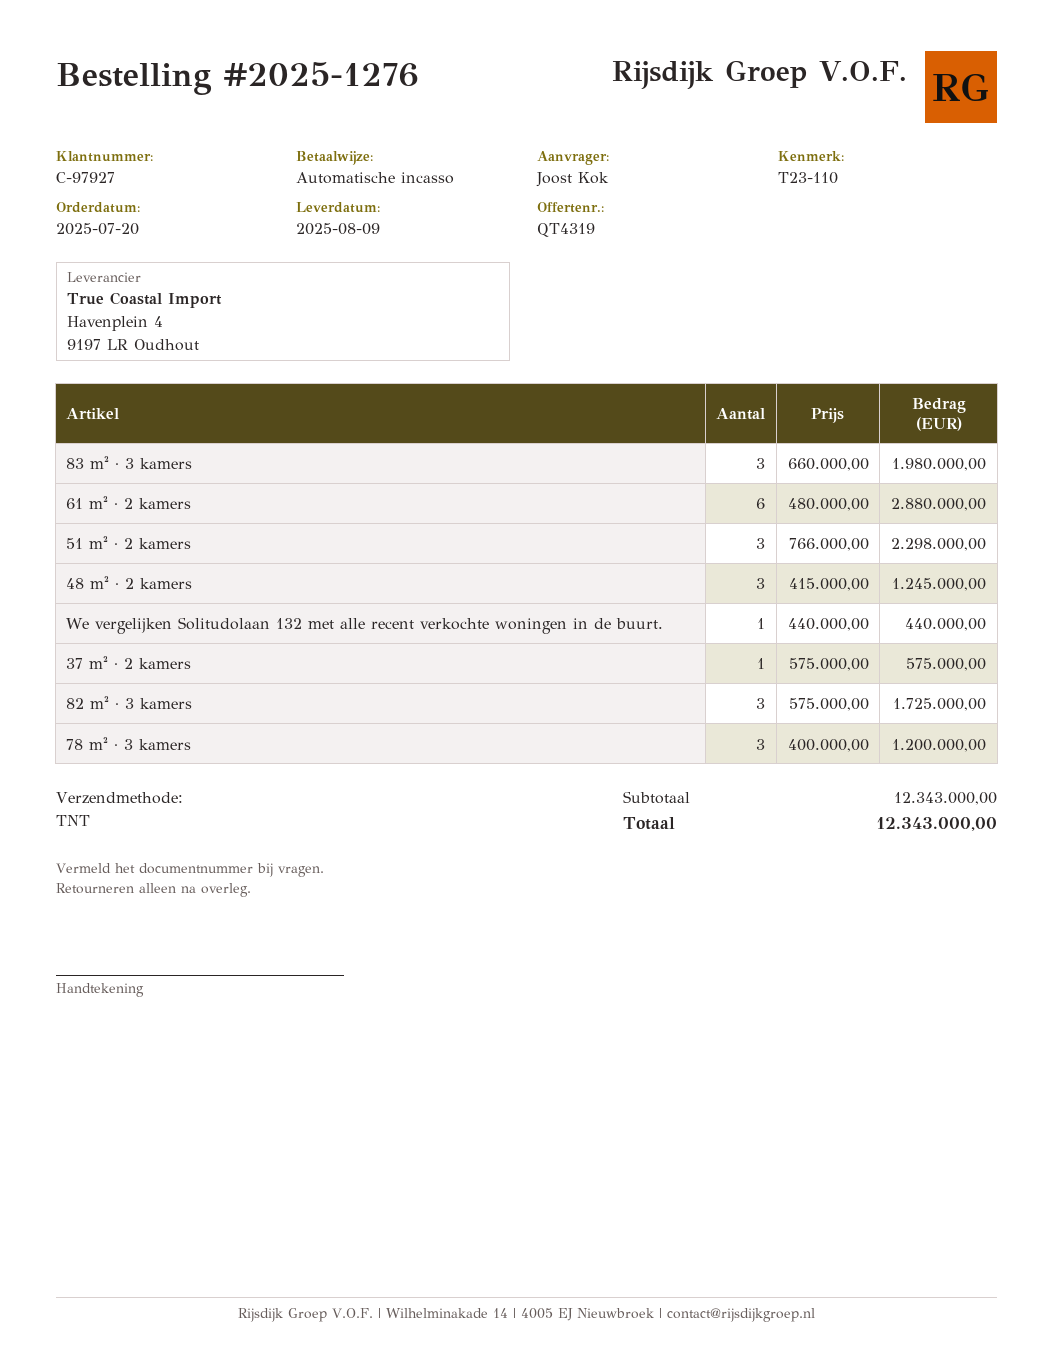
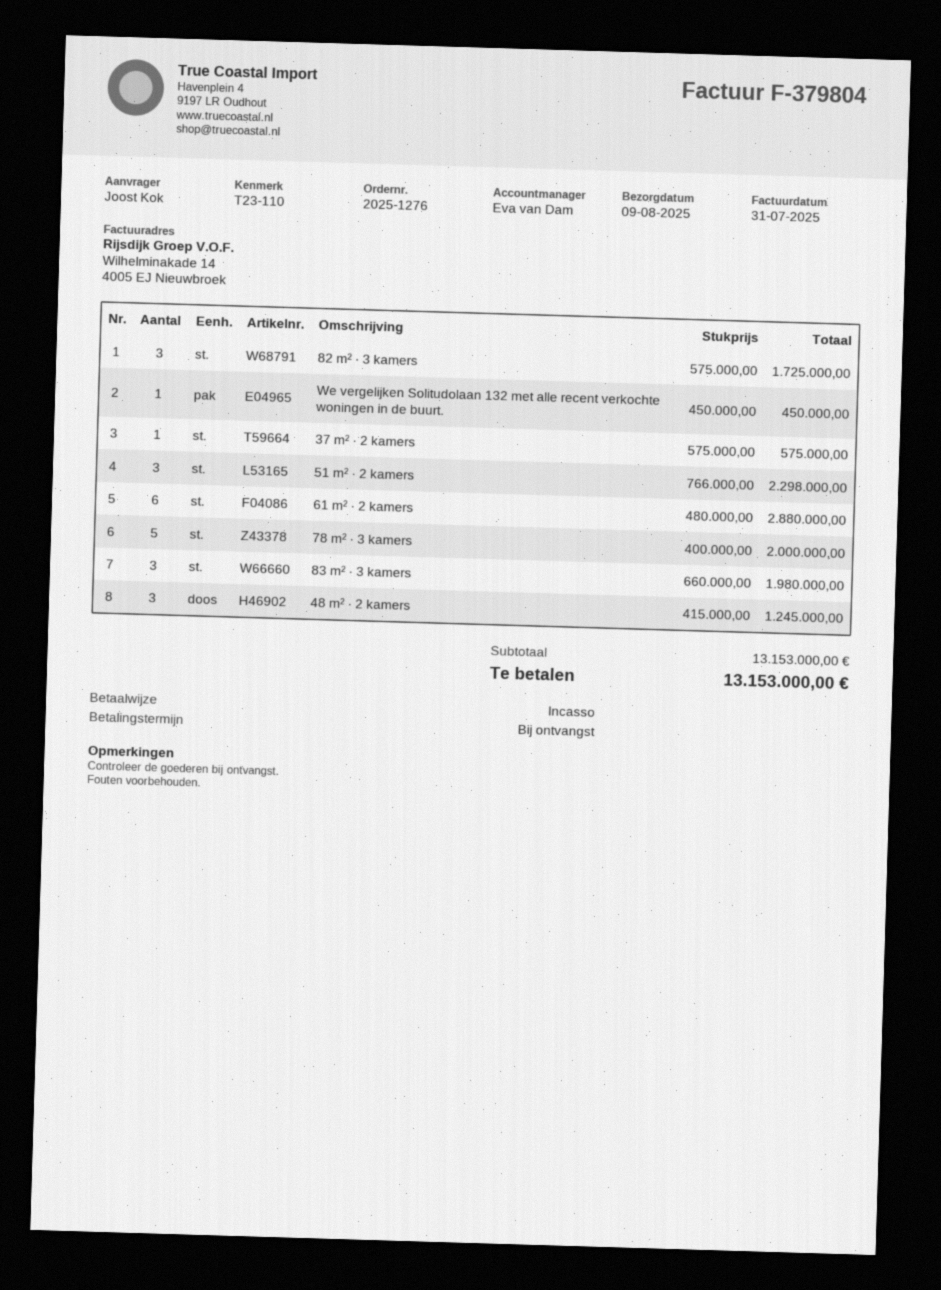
We vergelijken Solitudolaan 132 met alle recent verkochte woningen in de buurt.: 1 x 440000.00 = 440000.00 -> 1 x 450000.00 = 450000.00
78 m² · 3 kamers: 3 x 400000.00 = 1200000.00 -> 5 x 400000.00 = 2000000.00
subtotal: 12343000.00 -> 13153000.00
total: 12343000.00 -> 13153000.00

